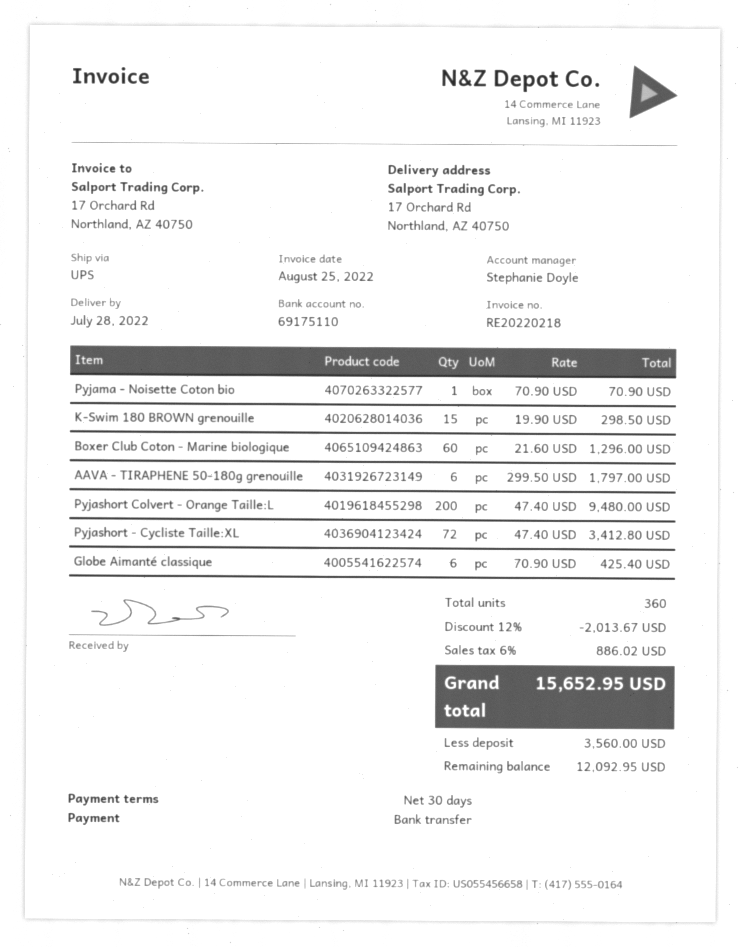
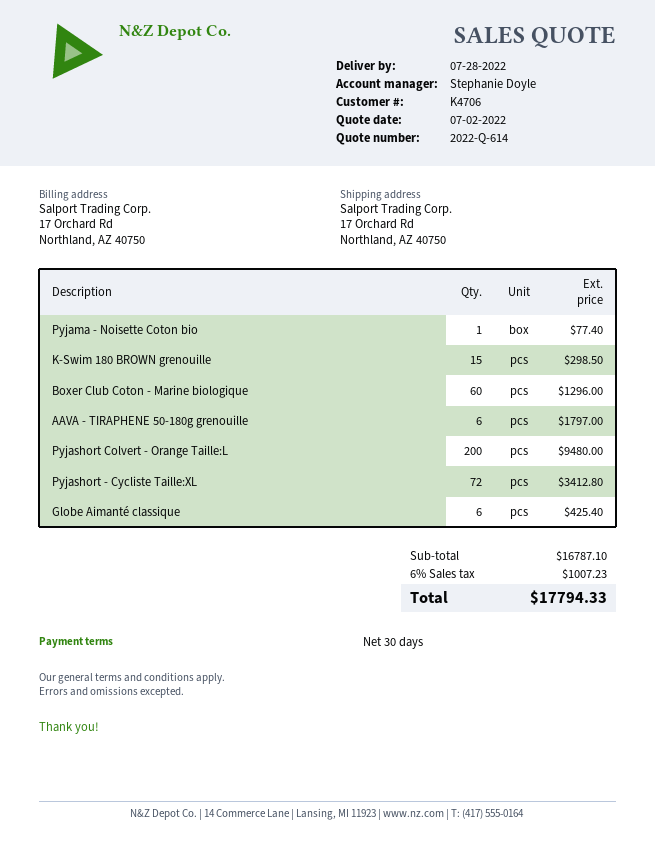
Pyjama - Noisette Coton bio: 1 for 70.90 -> 1 for 77.40
discount: 12% = 2013.67 -> none
tax: 6% = 886.02 -> 6% = 1007.23
total: 15652.95 -> 17794.33

